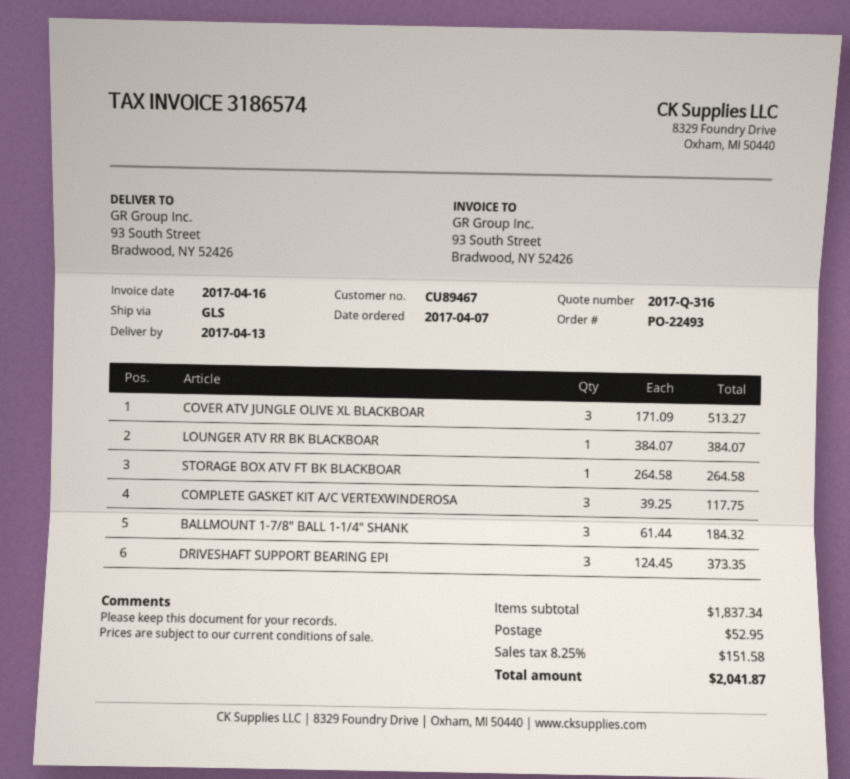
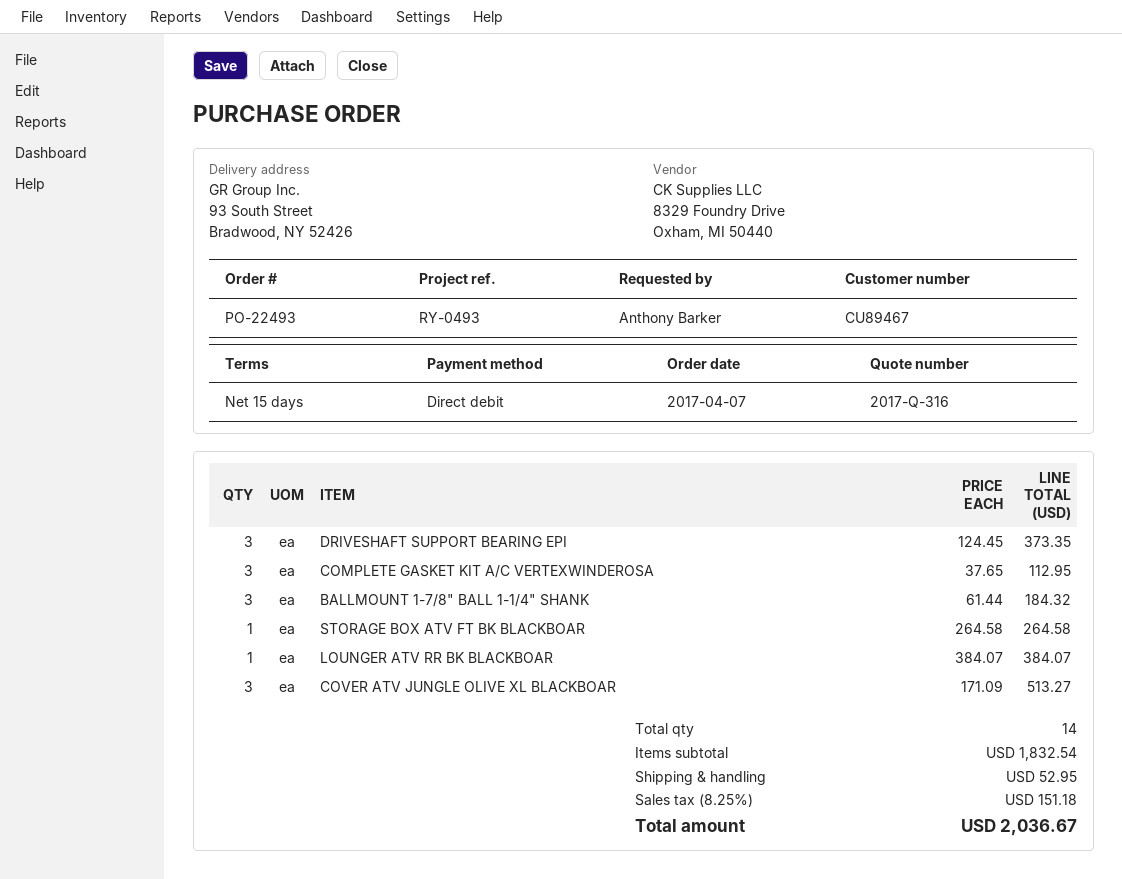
COMPLETE GASKET KIT A/C VERTEXWINDEROSA: 3 x 39.25 = 117.75 -> 3 x 37.65 = 112.95
subtotal: 1837.34 -> 1832.54
tax: 8.25% = 151.58 -> 8.25% = 151.18
total: 2041.87 -> 2036.67

